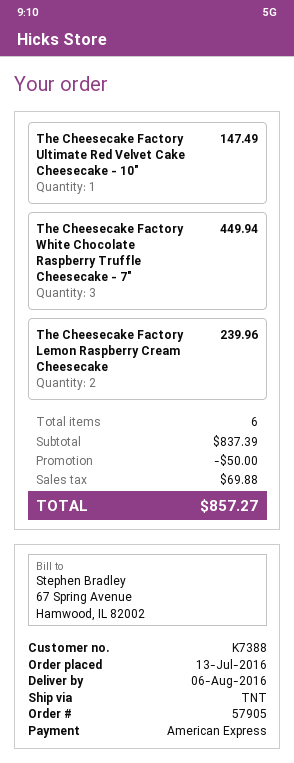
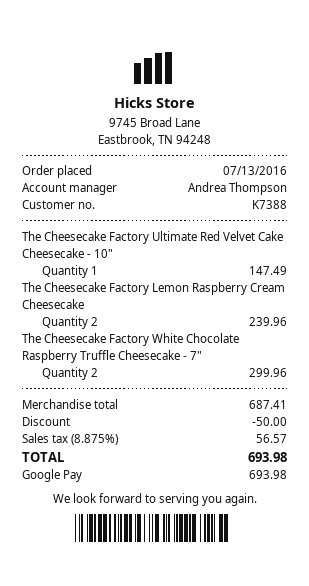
payment method: American Express -> Google Pay
The Cheesecake Factory White Chocolate Raspberry Truffle Cheesecake - 7": 3 for 449.94 -> 2 for 299.96
subtotal: 837.39 -> 687.41
tax: 69.88 -> 56.57
total: 857.27 -> 693.98

